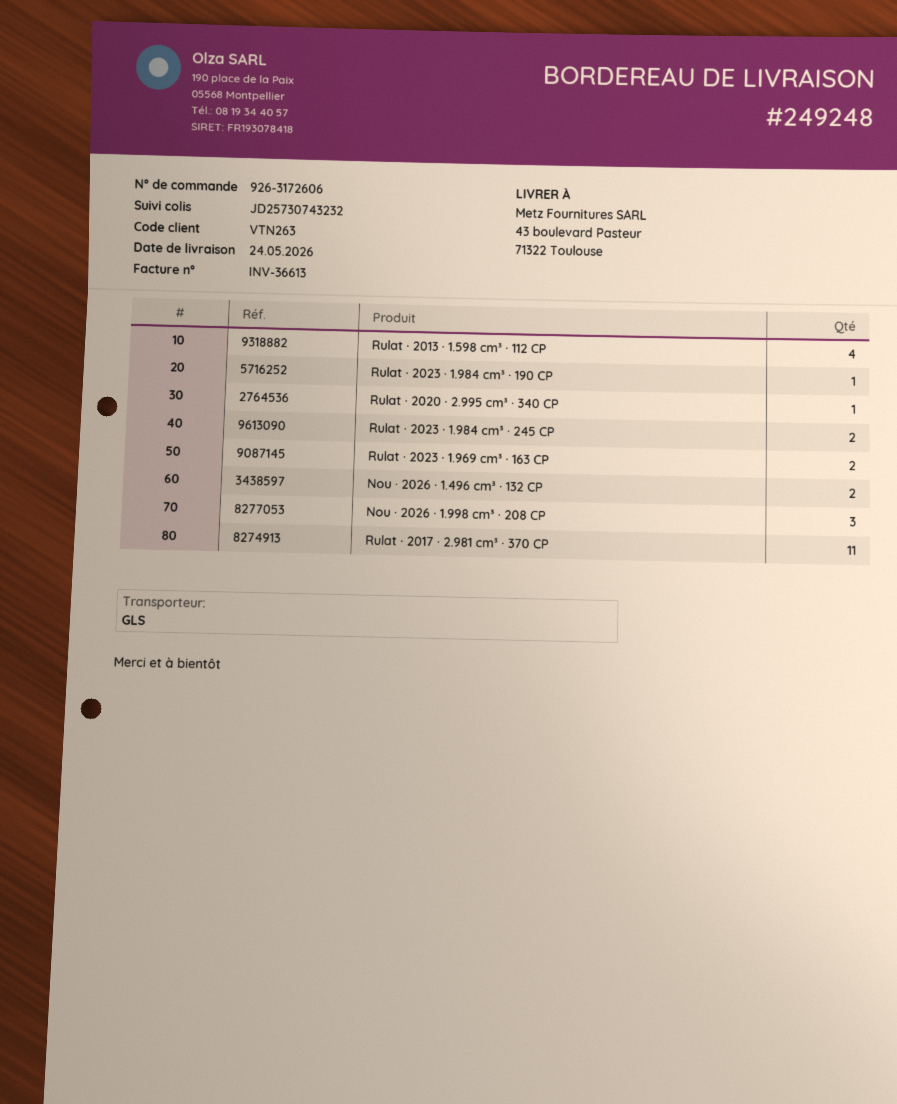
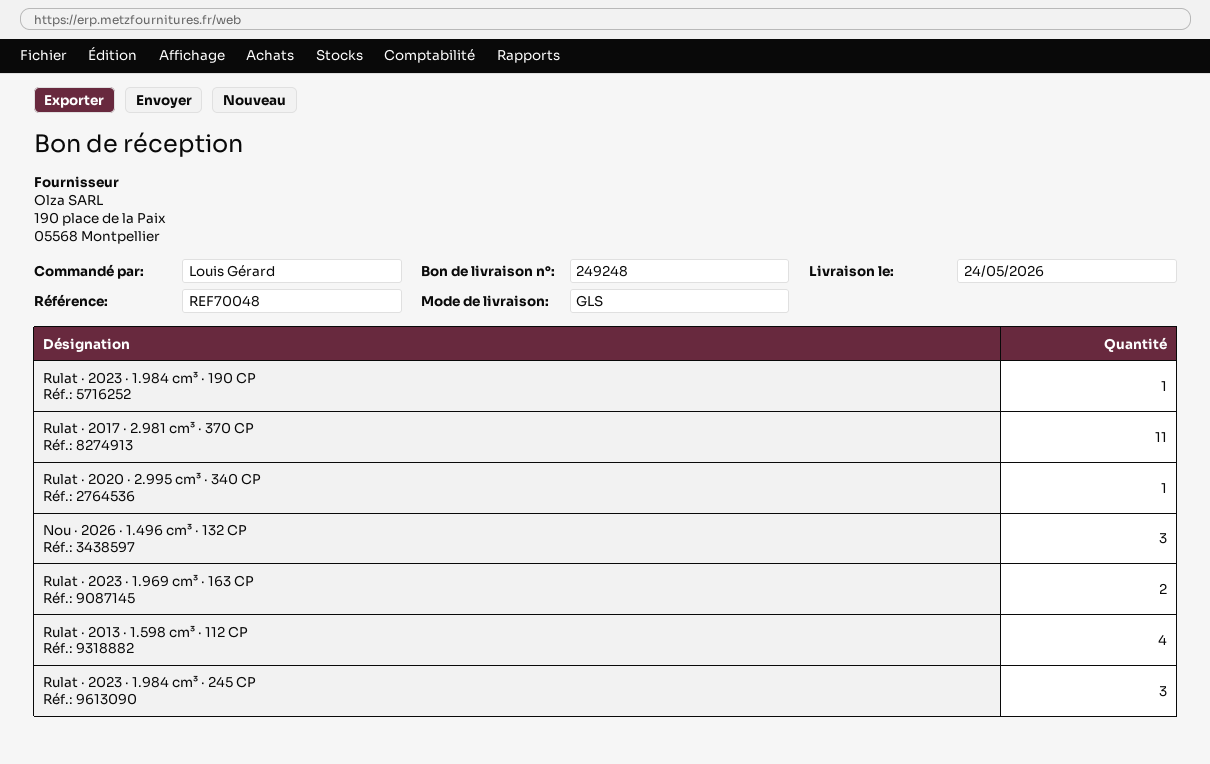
Rulat · 2023 · 1.984 cm³ · 245 CP: 2 -> 3
Nou · 2026 · 1.496 cm³ · 132 CP: 2 -> 3
Nou · 2026 · 1.998 cm³ · 208 CP: 3 -> none

